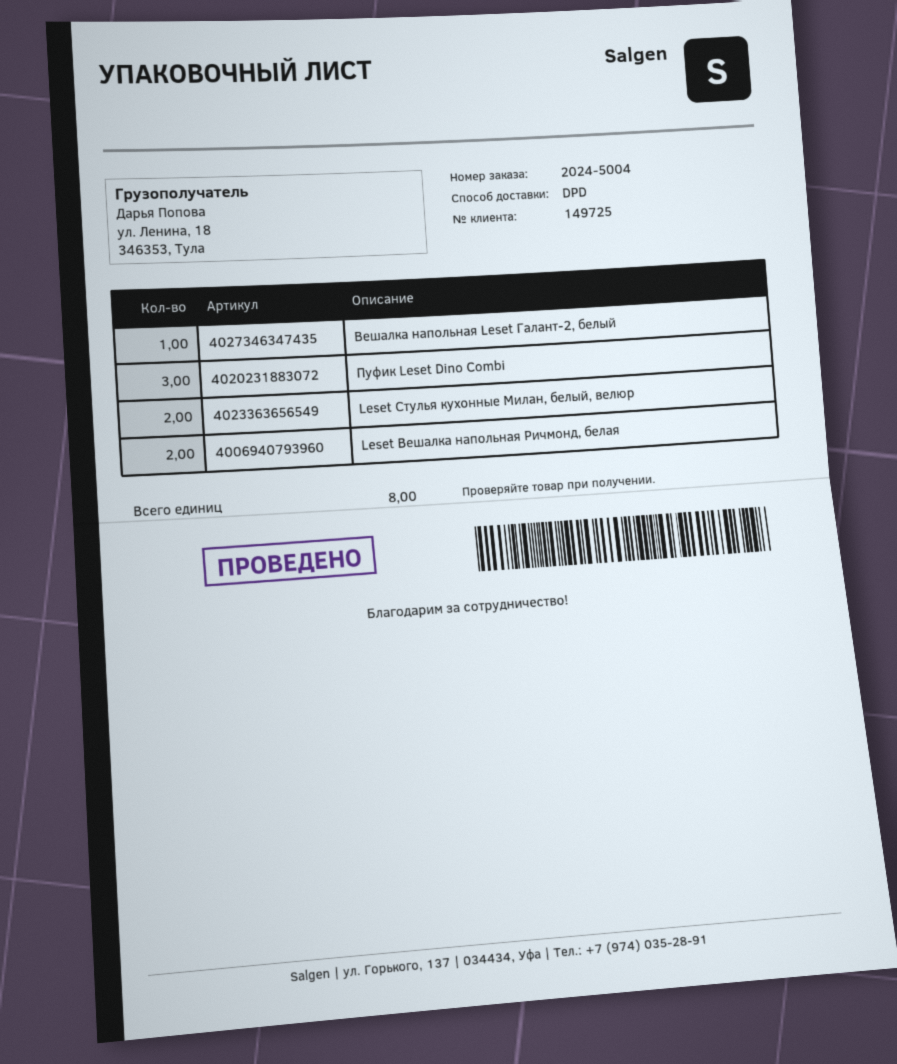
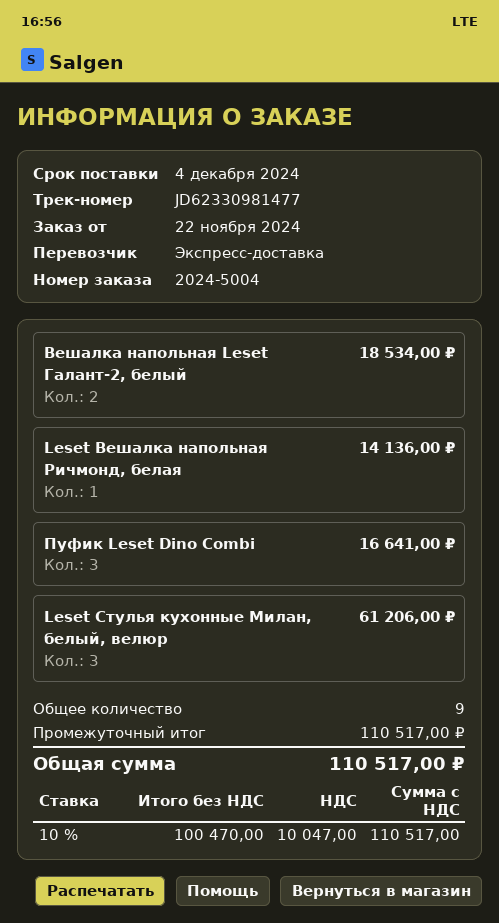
shipping method: DPD -> express
Вешалка напольная Leset Галант-2, белый: 1 -> 2
Leset Стулья кухонные Милан, белый, велюр: 2 -> 3
Leset Вешалка напольная Ричмонд, белая: 2 -> 1
total quantity: 8 -> 9

